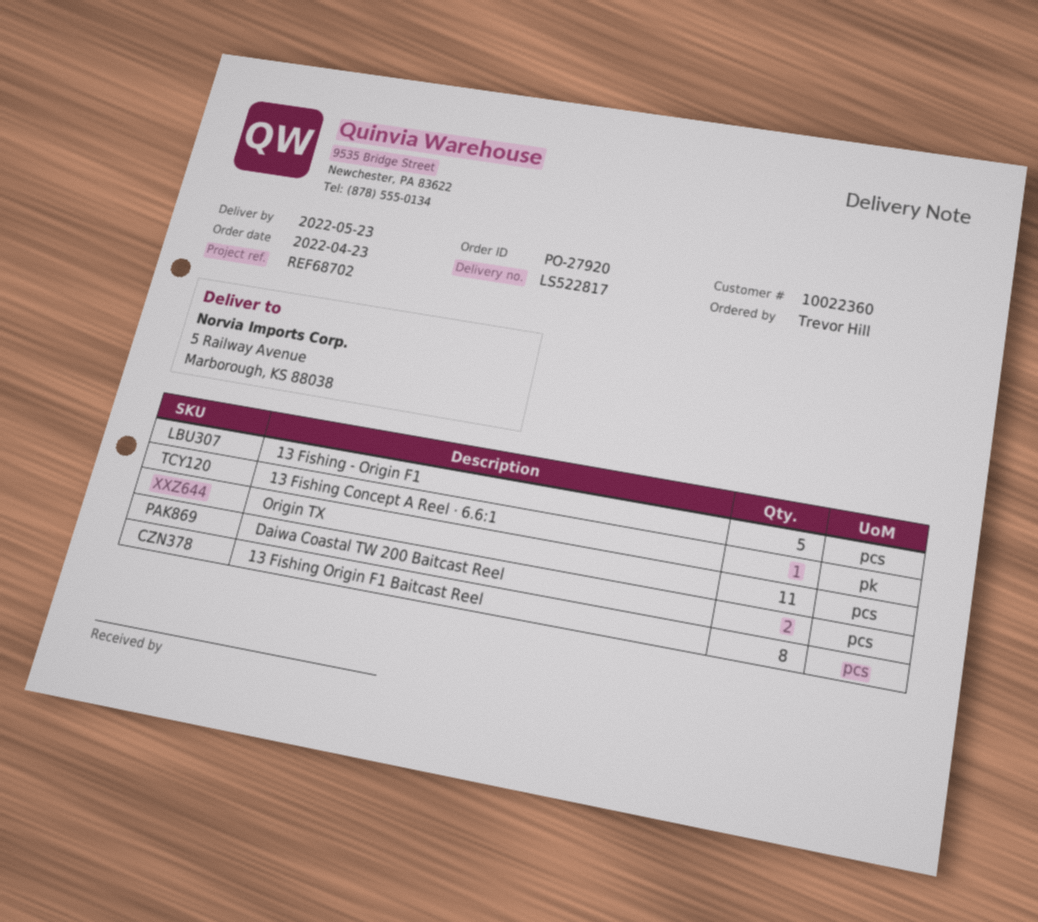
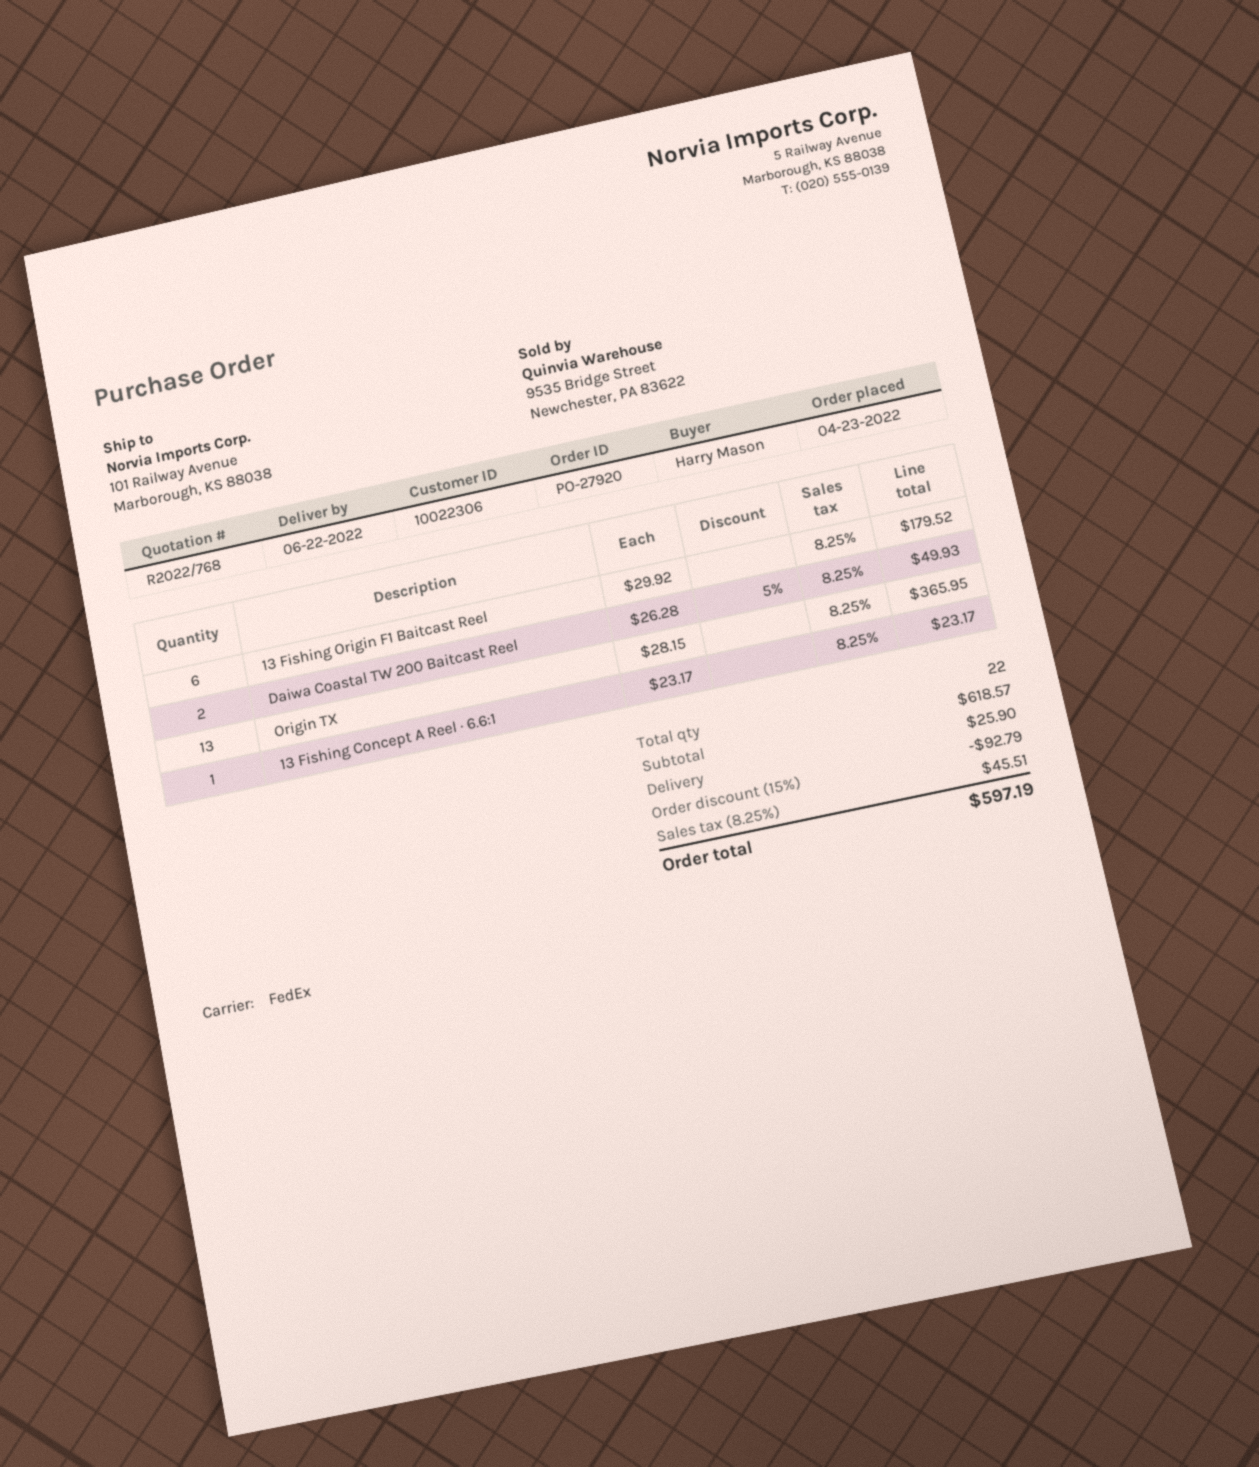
delivery date: 2022-05-23 -> 2022-06-22
customer number: 10022360 -> 10022306
ordered by: Trevor Hill -> Harry Mason
ship to: 5 Railway Avenue, Marborough, KS 88038 -> 101 Railway Avenue, Marborough, KS 88038
13 Fishing - Origin F1: 5 -> none
Origin TX: 11 -> 13
13 Fishing Origin F1 Baitcast Reel: 8 -> 6

